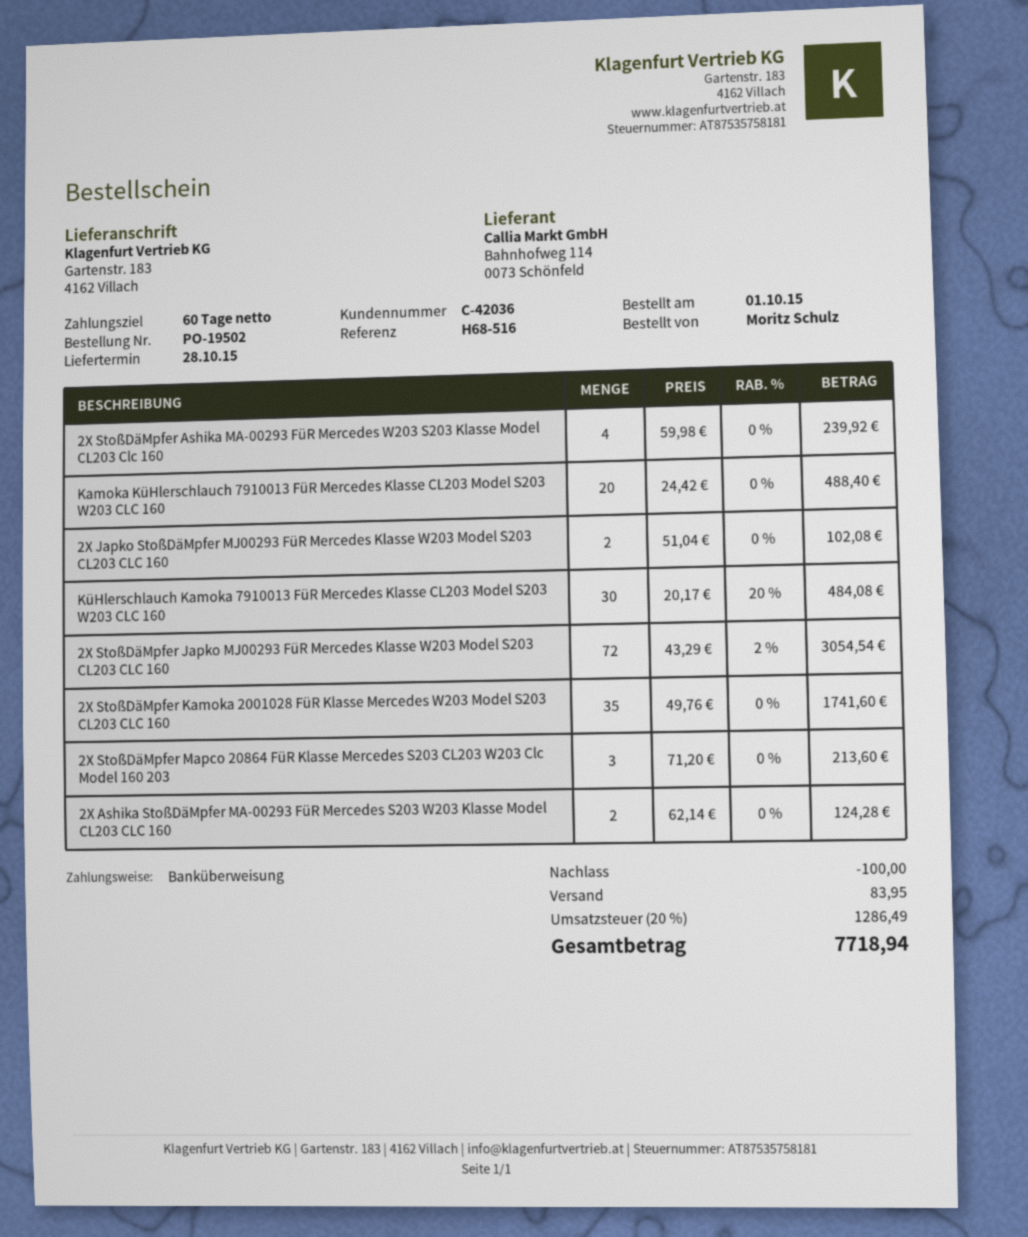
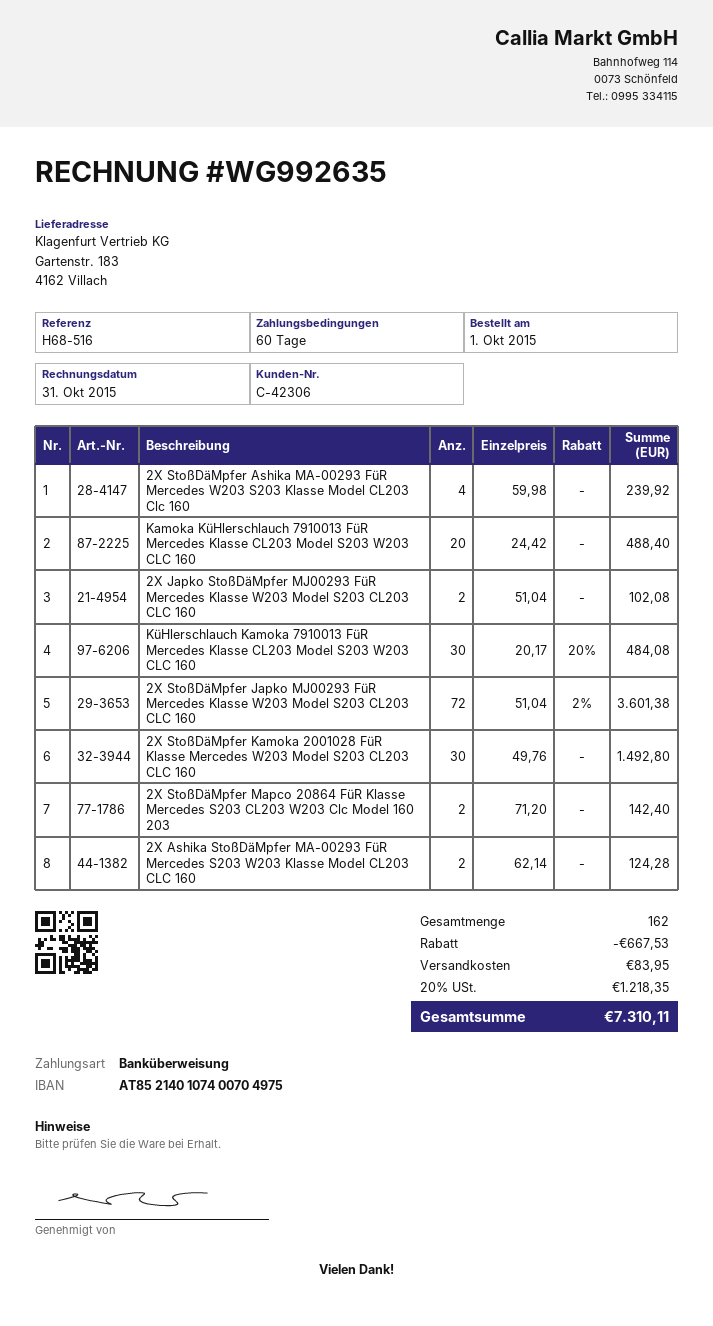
customer number: C-42036 -> C-42306
2X StoßDäMpfer Japko MJ00293 FüR Mercedes Klasse W203 Model S203 CL203 CLC 160: 72 x 43.29 - 2% = 3054.54 -> 72 x 51.04 - 2% = 3601.38
2X StoßDäMpfer Kamoka 2001028 FüR Klasse Mercedes W203 Model S203 CL203 CLC 160: 35 x 49.76 = 1741.60 -> 30 x 49.76 = 1492.80
2X StoßDäMpfer Mapco 20864 FüR Klasse Mercedes S203 CL203 W203 Clc Model 160 203: 3 x 71.20 = 213.60 -> 2 x 71.20 = 142.40
discount: 100.00 -> 667.53
tax: 20% = 1286.49 -> 20% = 1218.35
total: 7718.94 -> 7310.11

